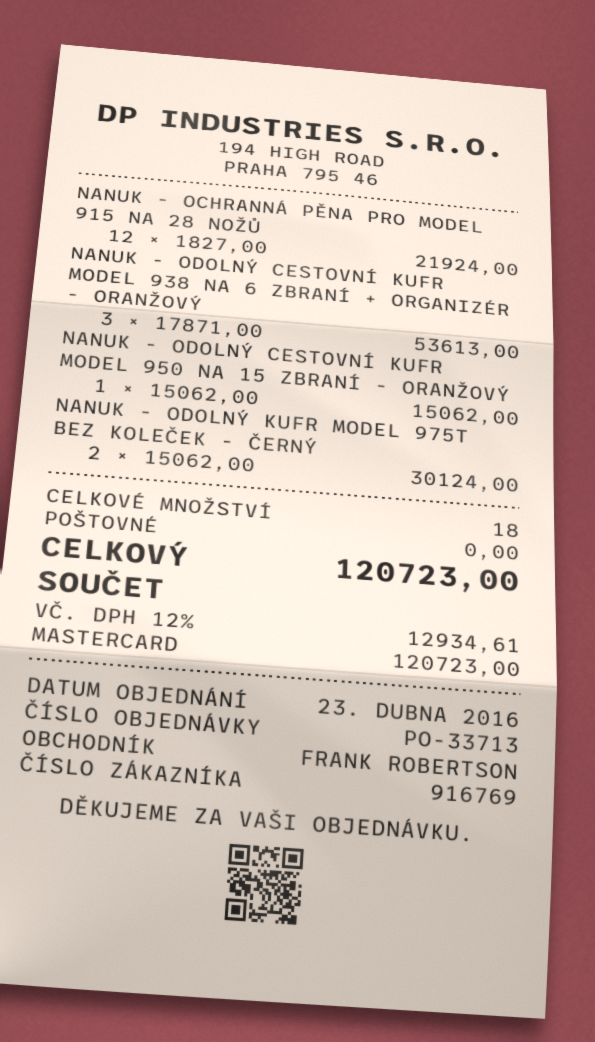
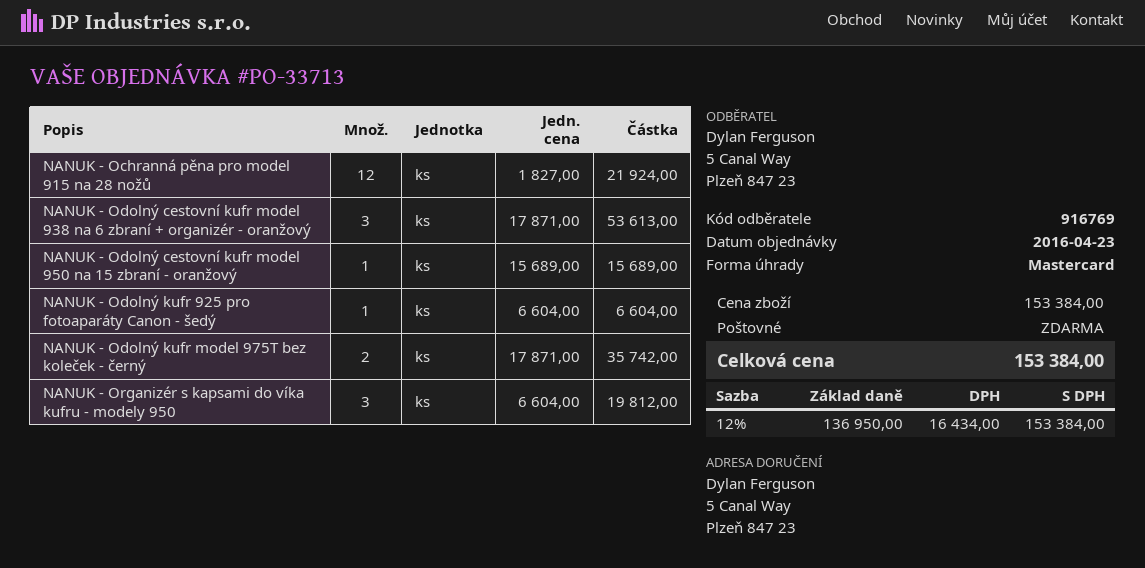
NANUK - ODOLNÝ CESTOVNÍ KUFR MODEL 950 NA 15 ZBRANÍ - ORANŽOVÝ: 1 x 15062.00 = 15062.00 -> 1 x 15689.00 = 15689.00
NANUK - ODOLNÝ KUFR MODEL 975T BEZ KOLEČEK - ČERNÝ: 2 x 15062.00 = 30124.00 -> 2 x 17871.00 = 35742.00
NANUK - Odolný kufr 925 pro fotoaparáty Canon - šedý: none -> 1 x 6604.00 = 6604.00
NANUK - Organizér s kapsami do víka kufru - modely 950: none -> 3 x 6604.00 = 19812.00
tax: 12% = 12934.61 -> 12% = 16434.00
total: 120723.00 -> 153384.00

